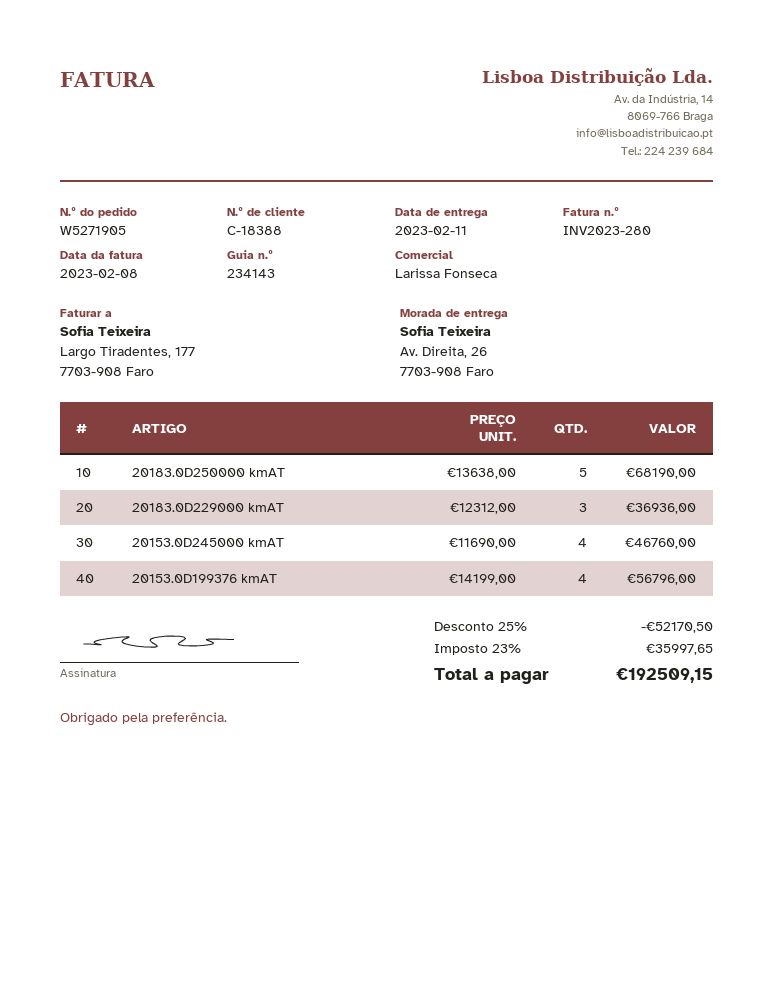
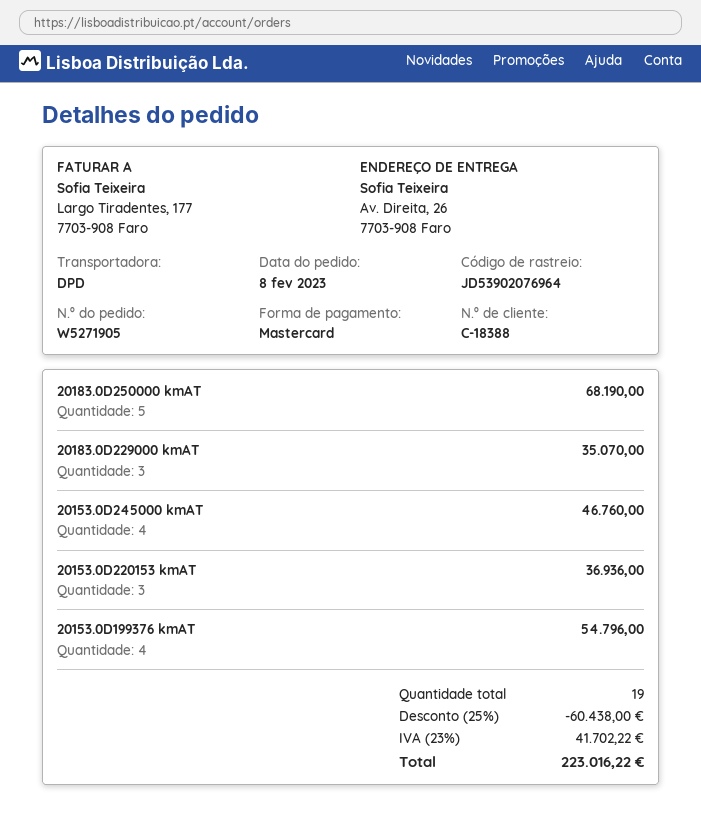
20183.0D229000 kmAT: 3 for 36936.00 -> 3 for 35070.00
20153.0D199376 kmAT: 4 for 56796.00 -> 4 for 54796.00
20153.0D220153 kmAT: none -> 3 for 36936.00
discount: 25% = 52170.50 -> 25% = 60438.00
tax: 23% = 35997.65 -> 23% = 41702.22
total: 192509.15 -> 223016.22

